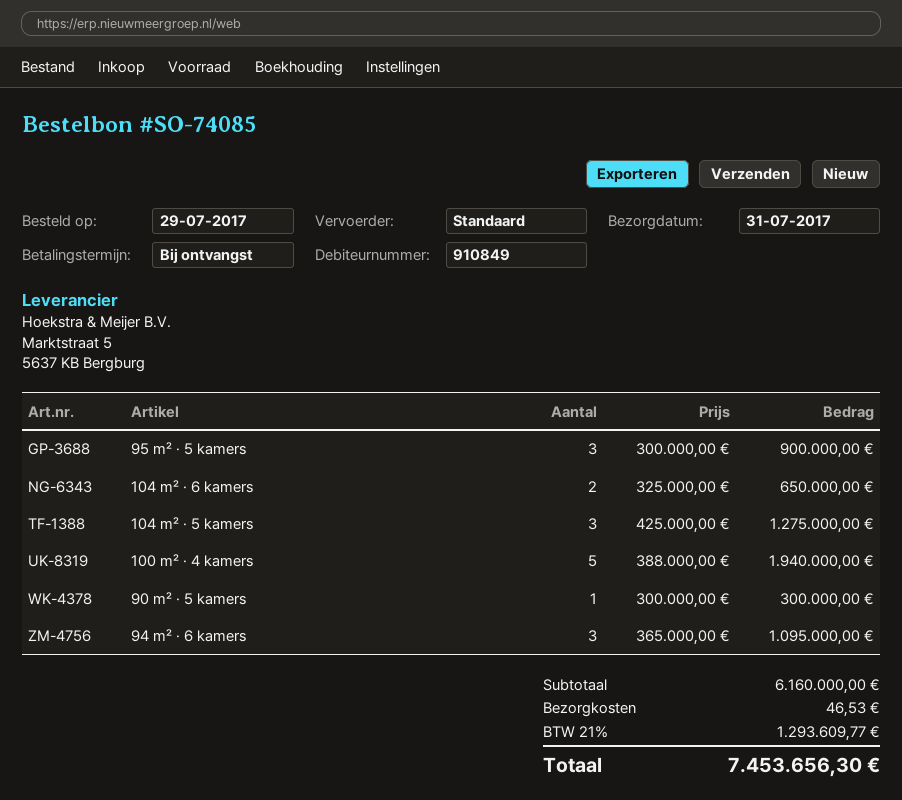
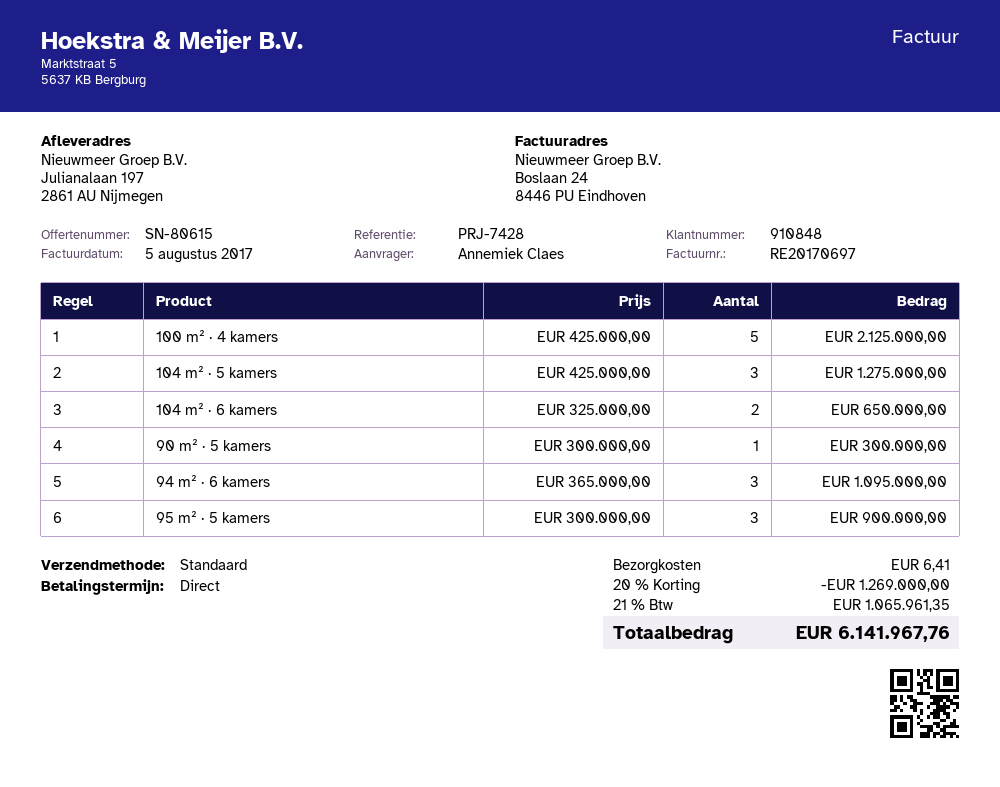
customer number: 910849 -> 910848
100 m² · 4 kamers: 5 x 388000.00 = 1940000.00 -> 5 x 425000.00 = 2125000.00
discount: none -> 20% = 1269000.00
shipping: 46.53 -> 6.41
tax: 21% = 1293609.77 -> 21% = 1065961.35
total: 7453656.30 -> 6141967.76

